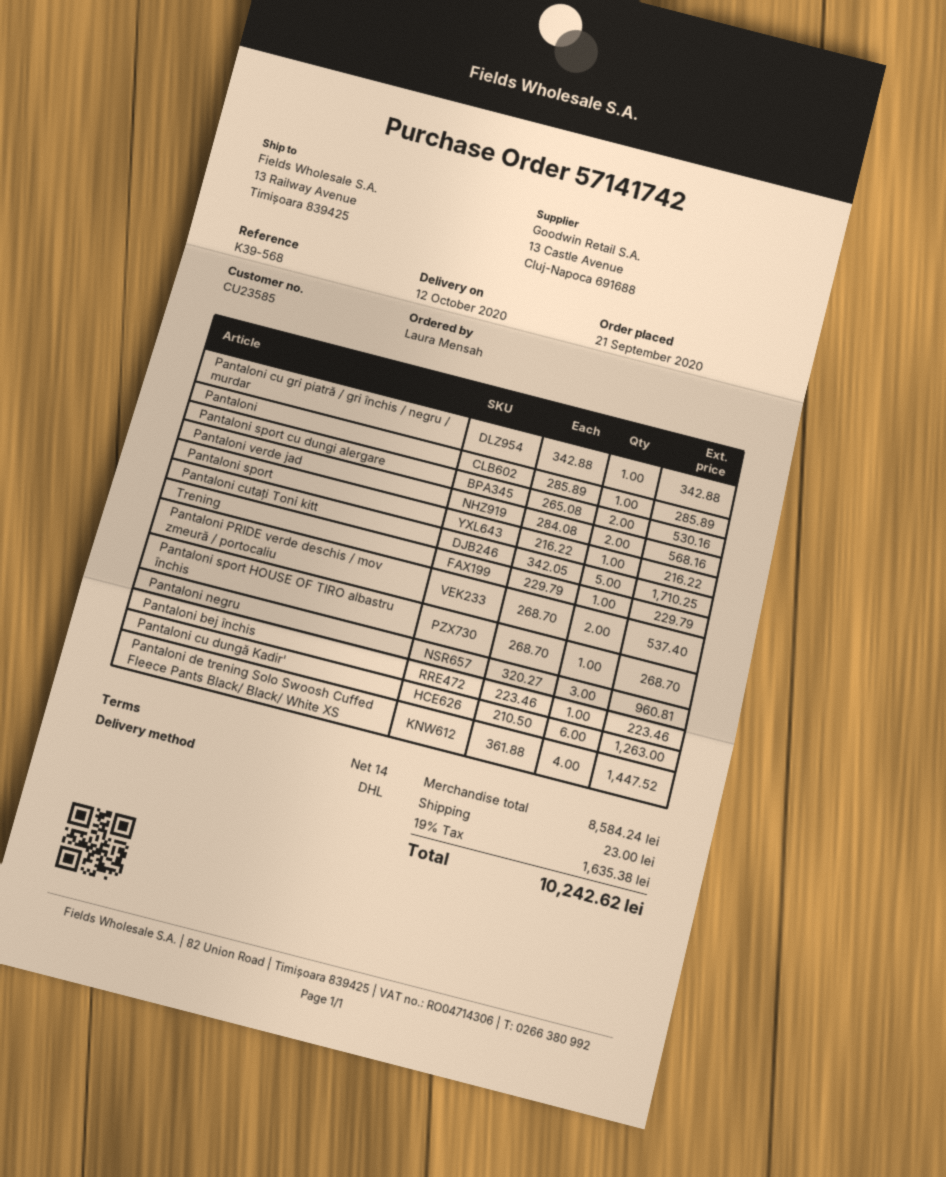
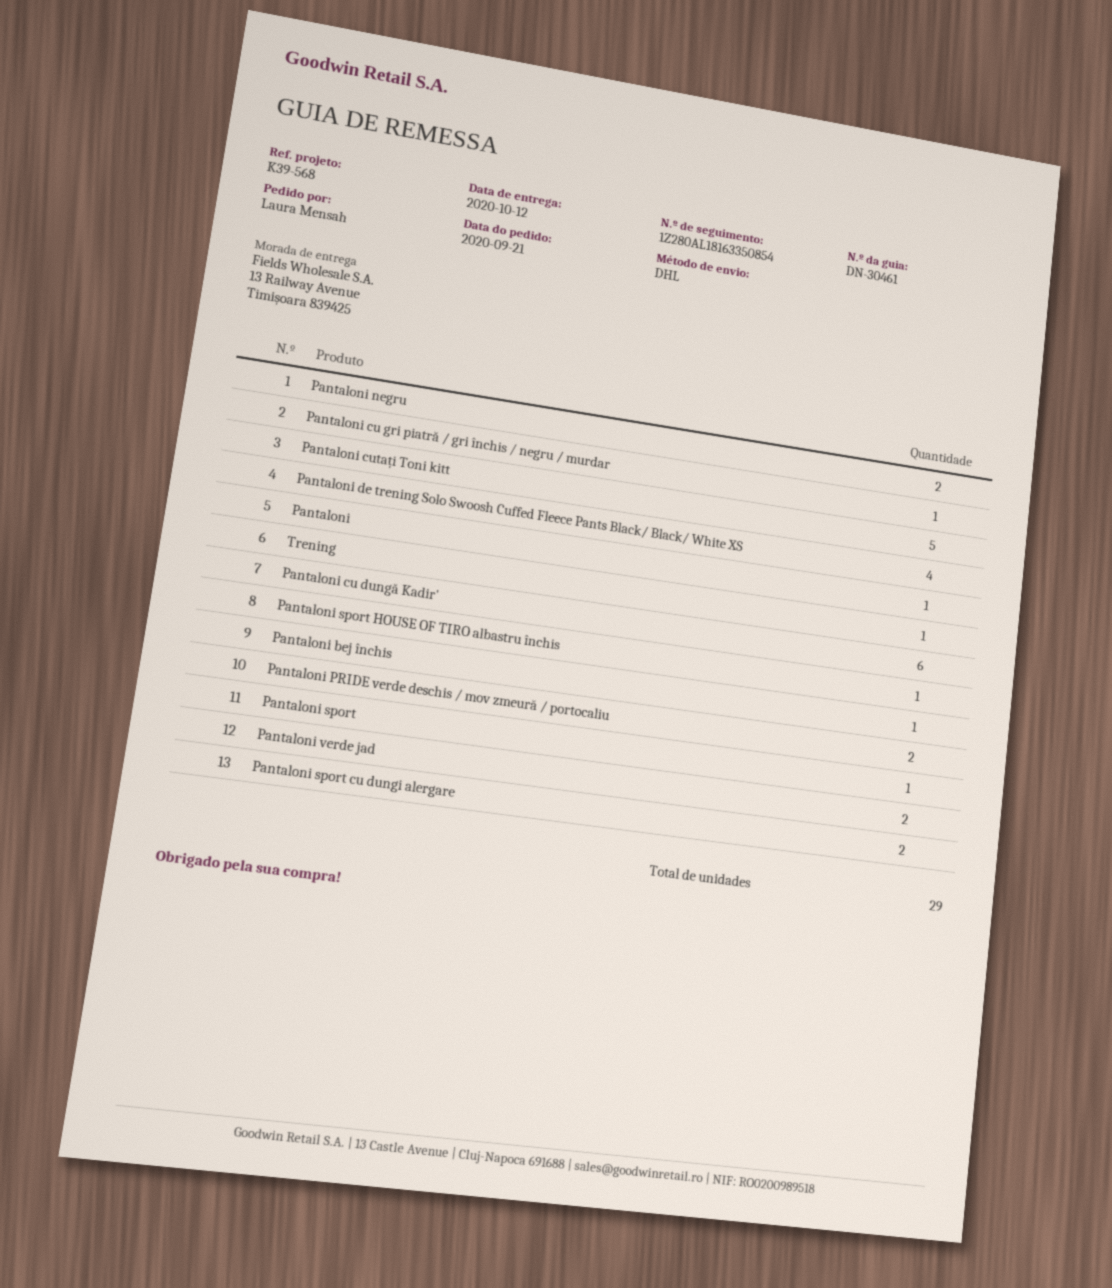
Pantaloni negru: 3 -> 2

